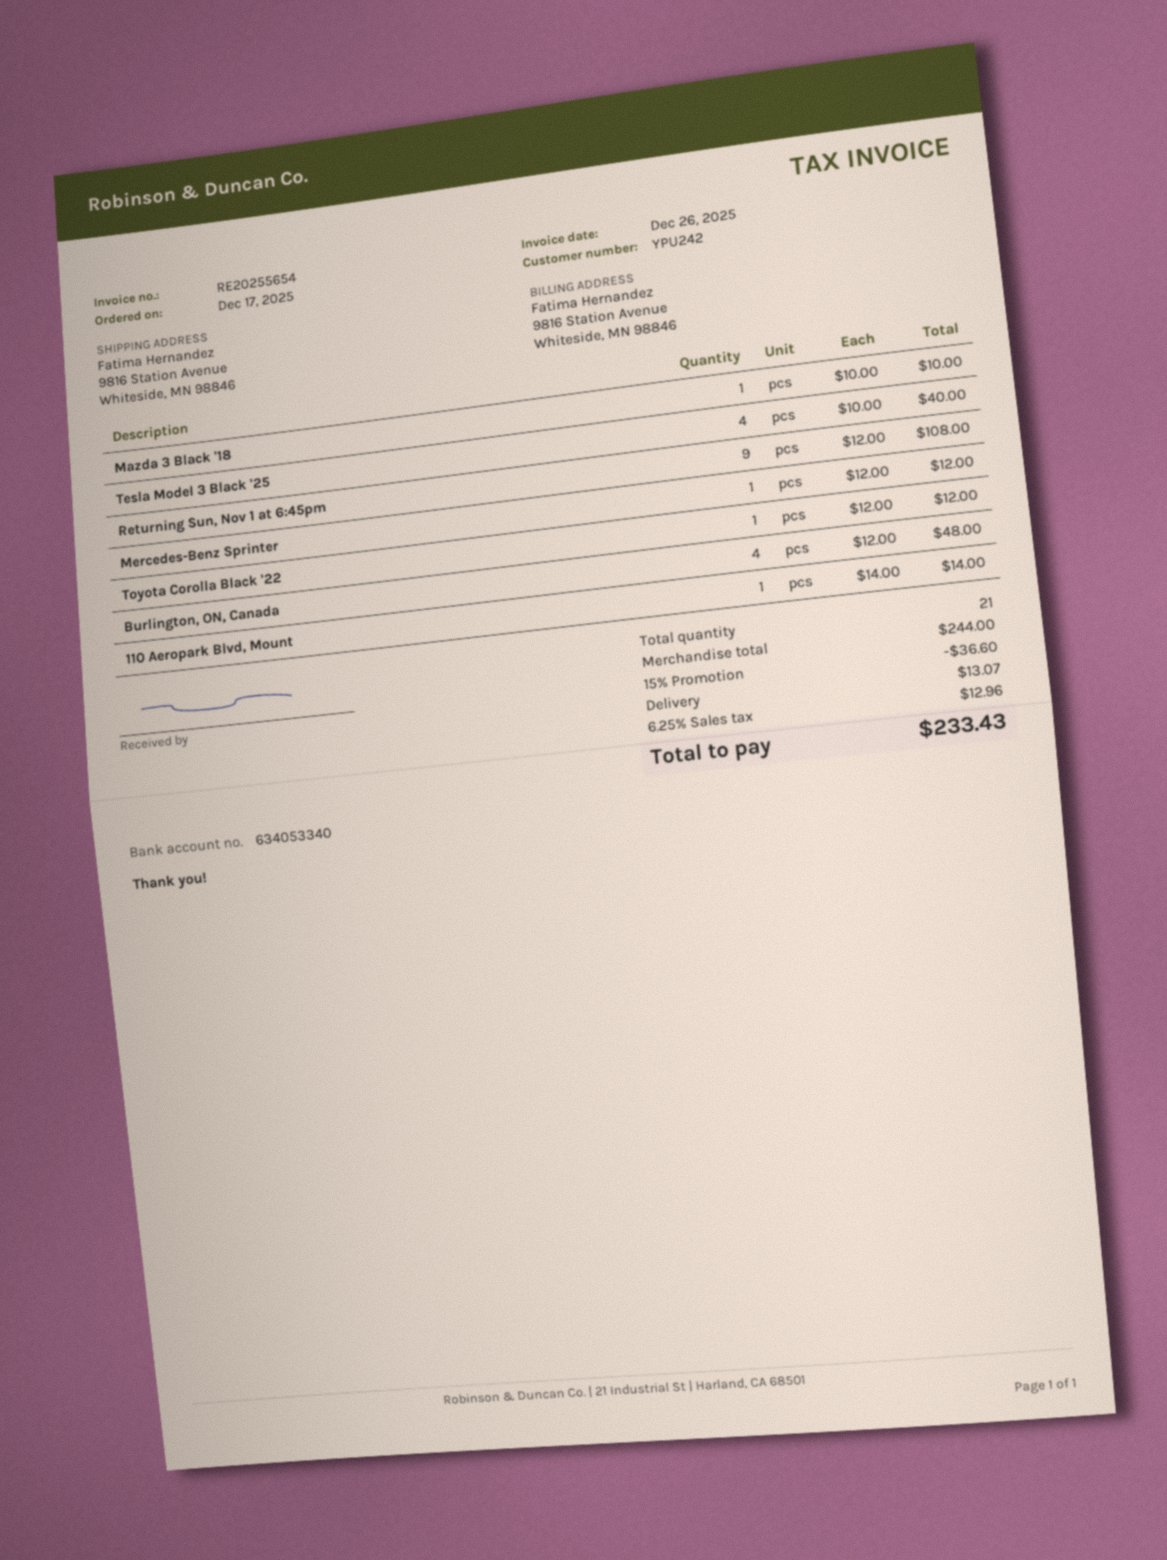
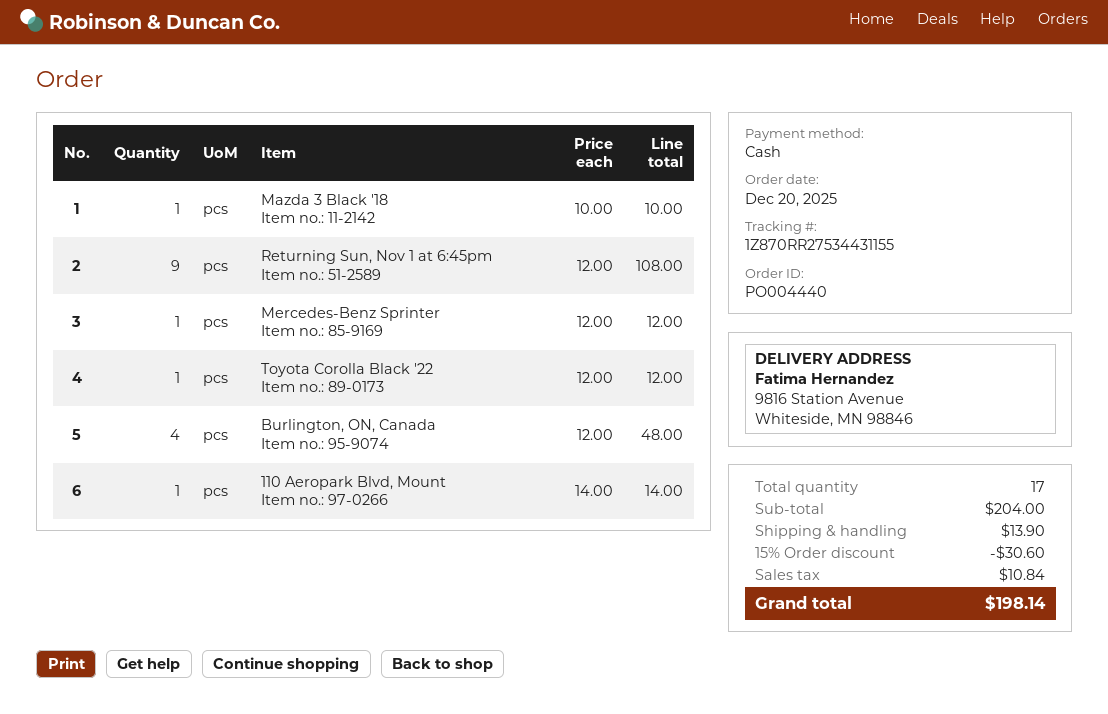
order date: 2025-12-17 -> 2025-12-20
Tesla Model 3 Black '25: 4 x 10.00 = 40.00 -> none
total quantity: 21 -> 17
subtotal: 244.00 -> 204.00
discount: 15% = 36.60 -> 15% = 30.60
shipping: 13.07 -> 13.90
tax: 12.96 -> 10.84
total: 233.43 -> 198.14

